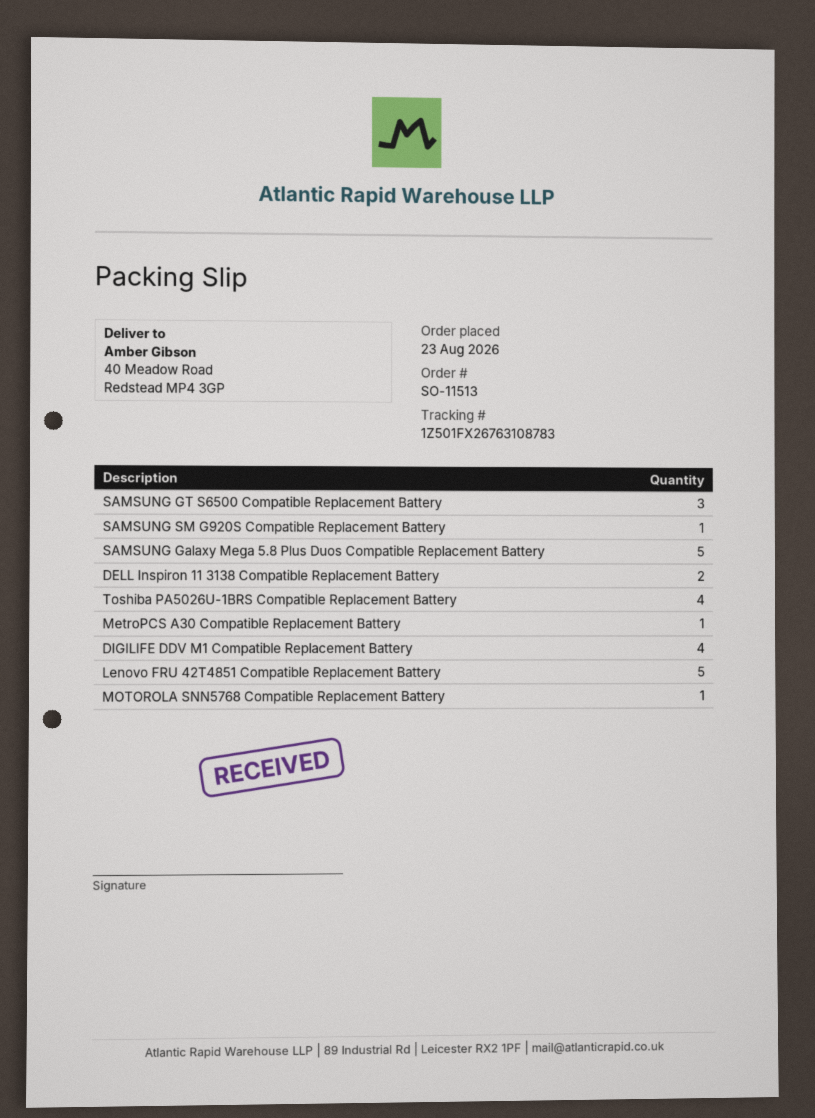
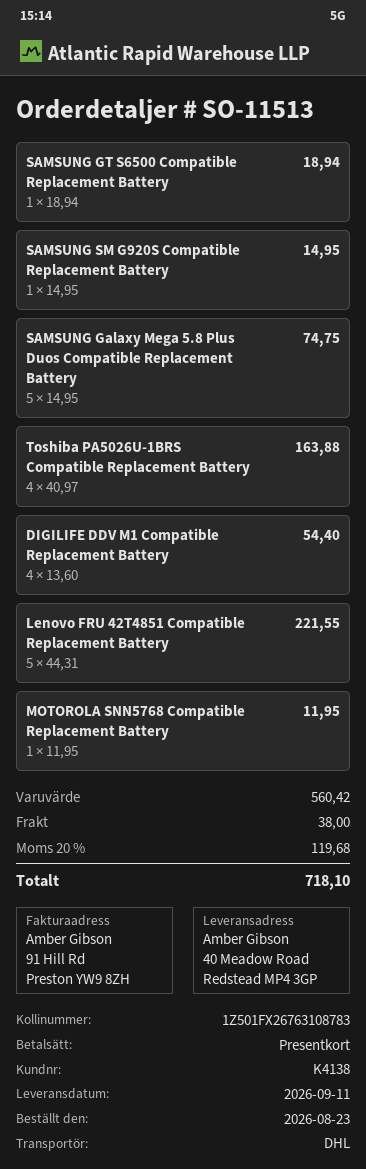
SAMSUNG GT S6500 Compatible Replacement Battery: 3 -> 1
DELL Inspiron 11 3138 Compatible Replacement Battery: 2 -> none
MetroPCS A30 Compatible Replacement Battery: 1 -> none

